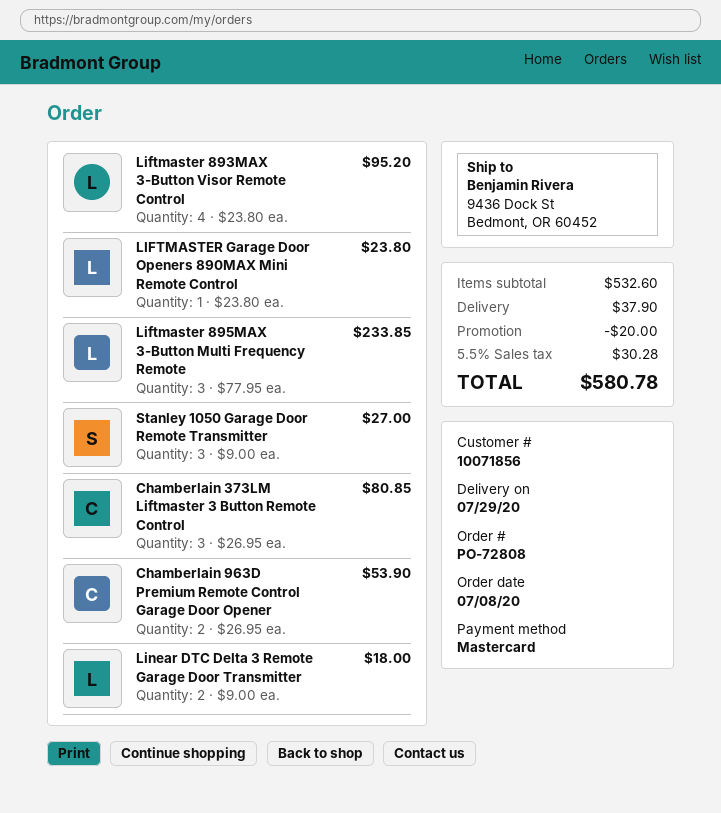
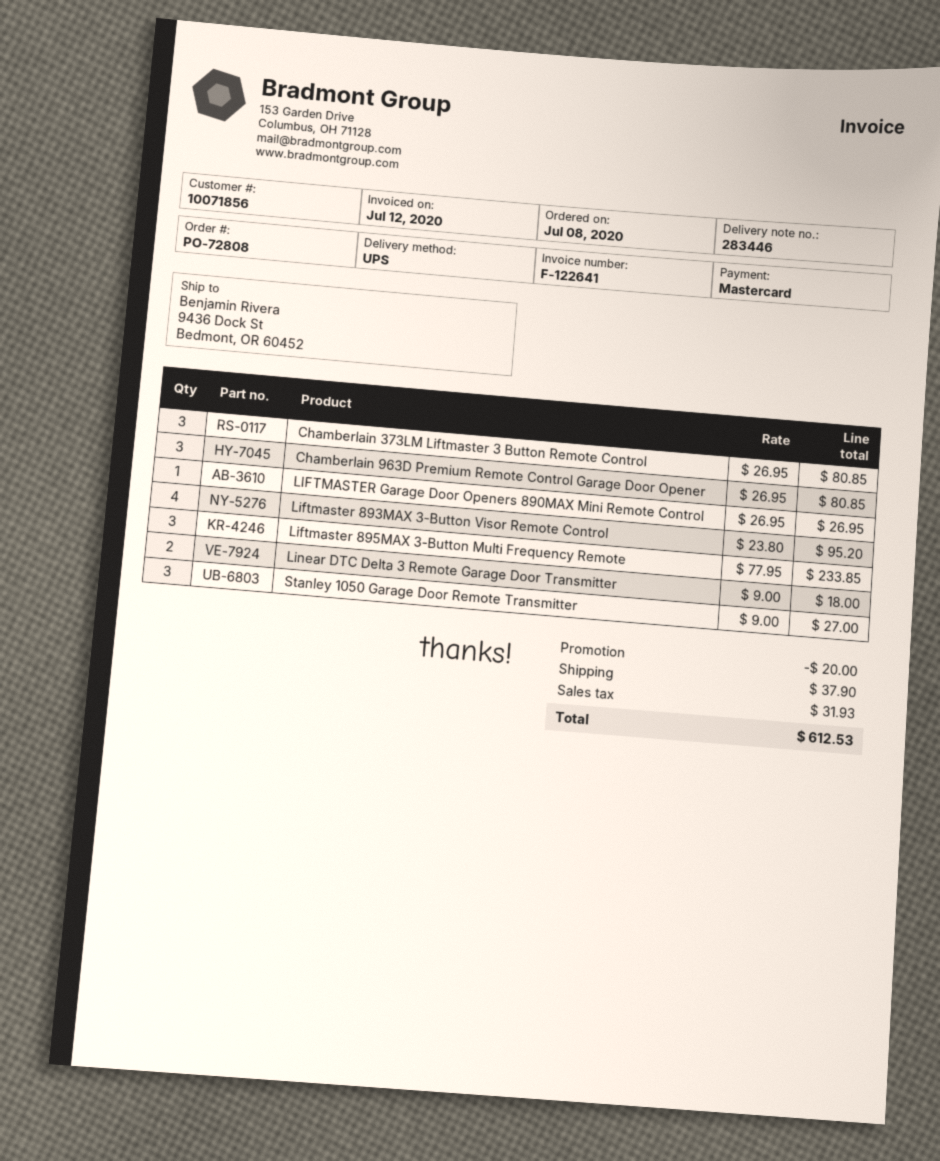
LIFTMASTER Garage Door Openers 890MAX Mini Remote Control: 1 x 23.80 = 23.80 -> 1 x 26.95 = 26.95
Chamberlain 963D Premium Remote Control Garage Door Opener: 2 x 26.95 = 53.90 -> 3 x 26.95 = 80.85
tax: 30.28 -> 31.93
total: 580.78 -> 612.53

